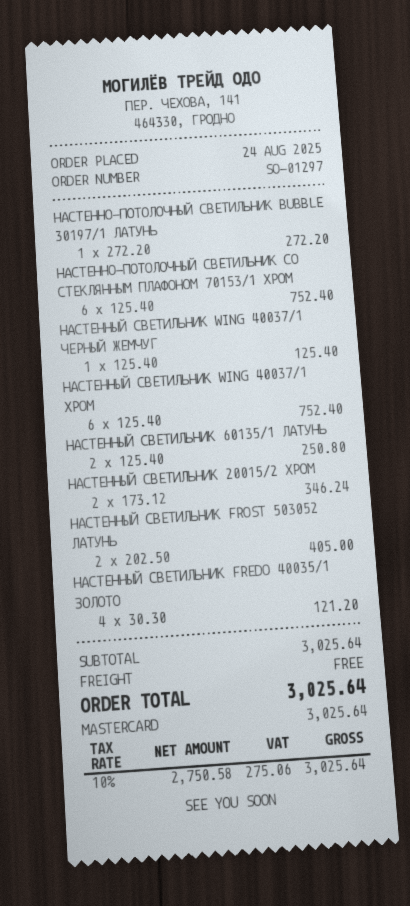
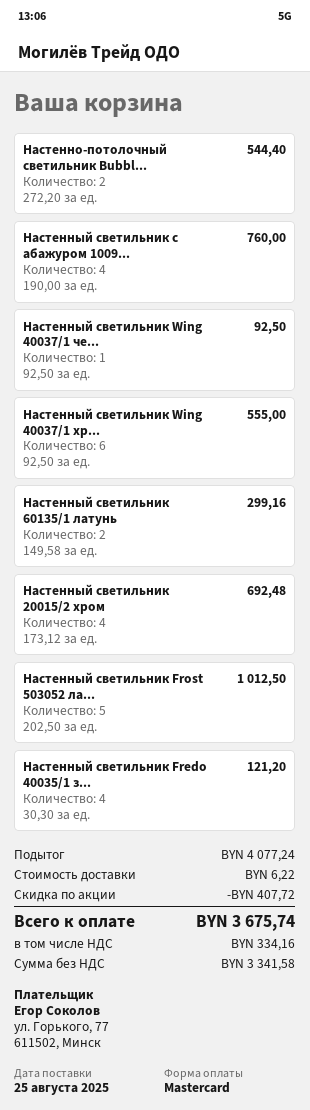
НАСТЕННО-ПОТОЛОЧНЫЙ СВЕТИЛЬНИК BUBBLE 30197/1 ЛАТУНЬ: 1 x 272.20 = 272.20 -> 2 x 272.20 = 544.40
НАСТЕННО-ПОТОЛОЧНЫЙ СВЕТИЛЬНИК СО СТЕКЛЯННЫМ ПЛАФОНОМ 70153/1 ХРОМ: 6 x 125.40 = 752.40 -> none
НАСТЕННЫЙ СВЕТИЛЬНИК WING 40037/1 ЧЕРНЫЙ ЖЕМЧУГ: 1 x 125.40 = 125.40 -> 1 x 92.50 = 92.50
НАСТЕННЫЙ СВЕТИЛЬНИК WING 40037/1 ХРОМ: 6 x 125.40 = 752.40 -> 6 x 92.50 = 555.00
НАСТЕННЫЙ СВЕТИЛЬНИК 60135/1 ЛАТУНЬ: 2 x 125.40 = 250.80 -> 2 x 149.58 = 299.16
НАСТЕННЫЙ СВЕТИЛЬНИК 20015/2 ХРОМ: 2 x 173.12 = 346.24 -> 4 x 173.12 = 692.48
НАСТЕННЫЙ СВЕТИЛЬНИК FROST 503052 ЛАТУНЬ: 2 x 202.50 = 405.00 -> 5 x 202.50 = 1012.50
Настенный светильник с абажуром 1009...: none -> 4 x 190.00 = 760.00
subtotal: 3025.64 -> 4077.24
discount: none -> 407.72
shipping: 0.00 -> 6.22
net: 2750.58 -> 3341.58
tax: 275.06 -> 334.16
total: 3025.64 -> 3675.74

